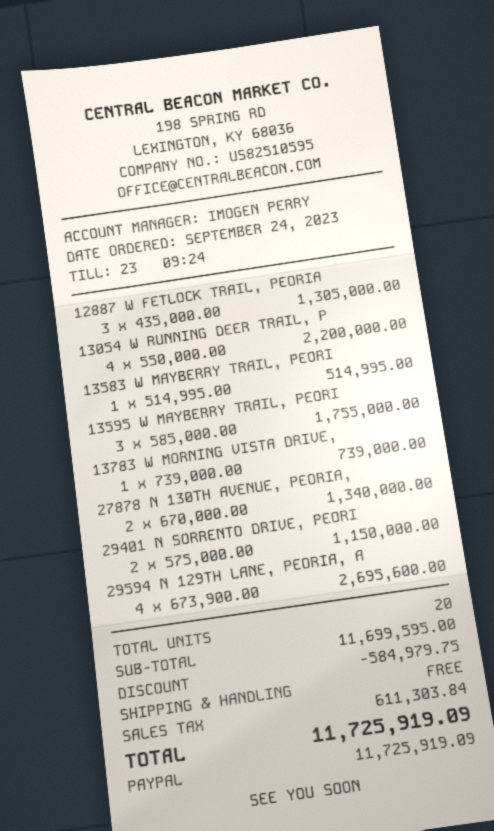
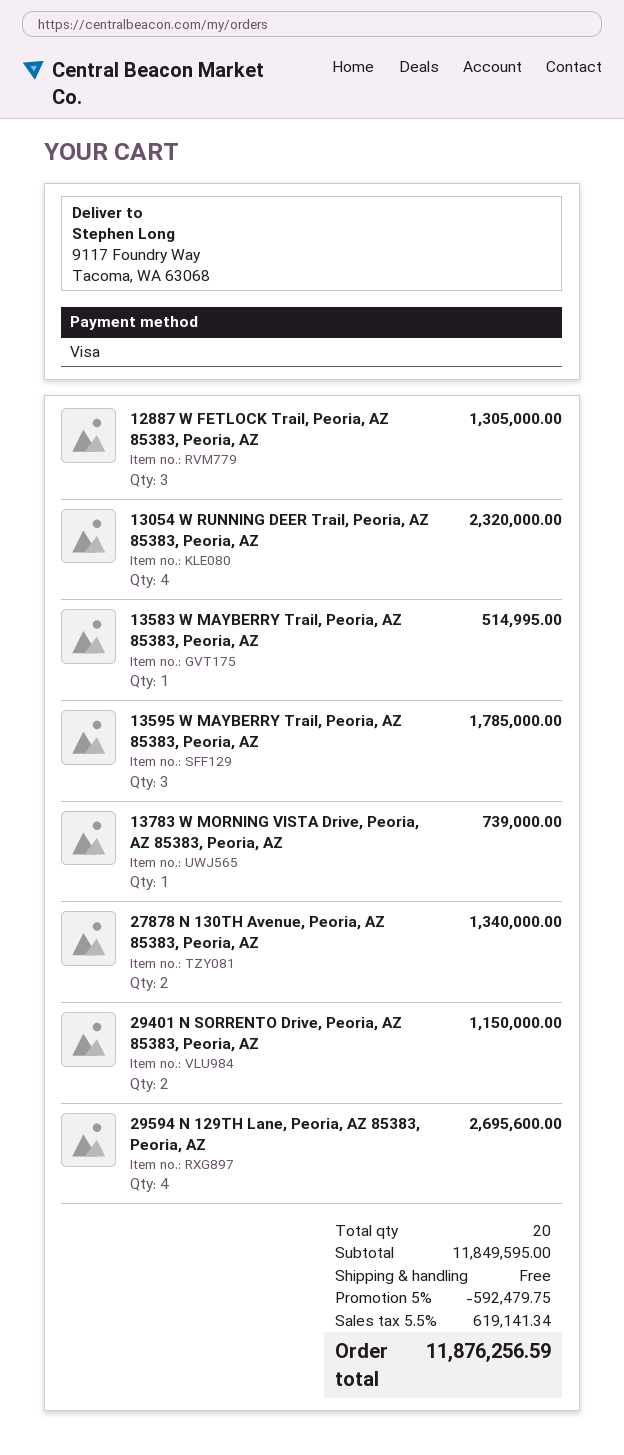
payment method: PayPal -> Visa
13054 W RUNNING DEER TRAIL, P: 4 for 2200000.00 -> 4 for 2320000.00
13595 W MAYBERRY TRAIL, PEORI: 3 for 1755000.00 -> 3 for 1785000.00
subtotal: 11699595.00 -> 11849595.00
discount: 584979.75 -> 592479.75
tax: 611303.84 -> 619141.34
total: 11725919.09 -> 11876256.59

